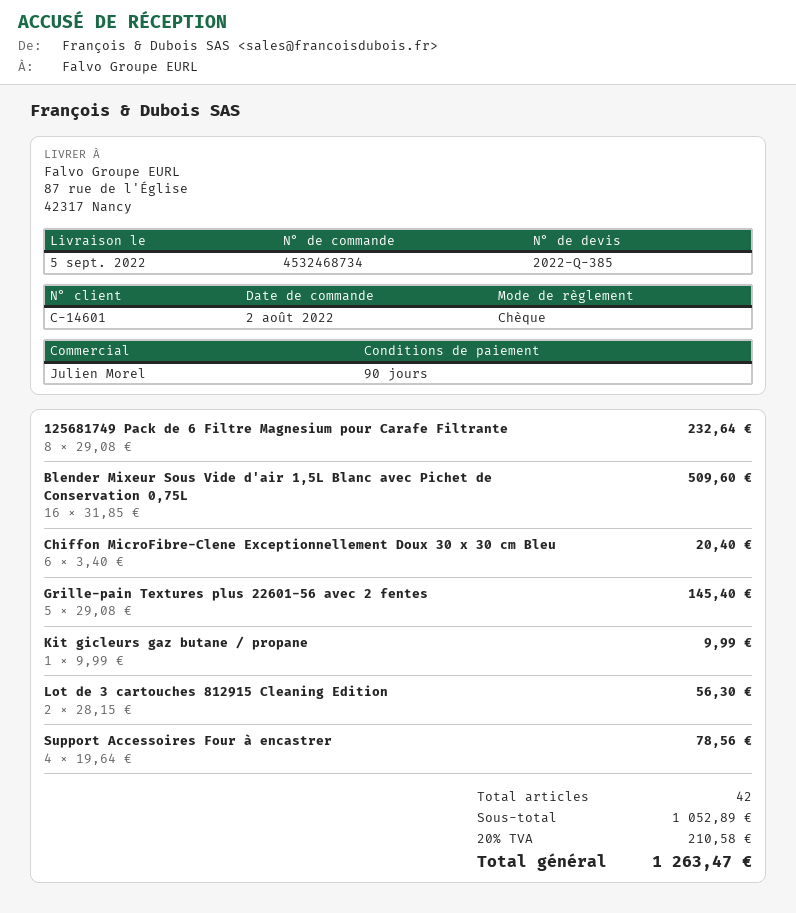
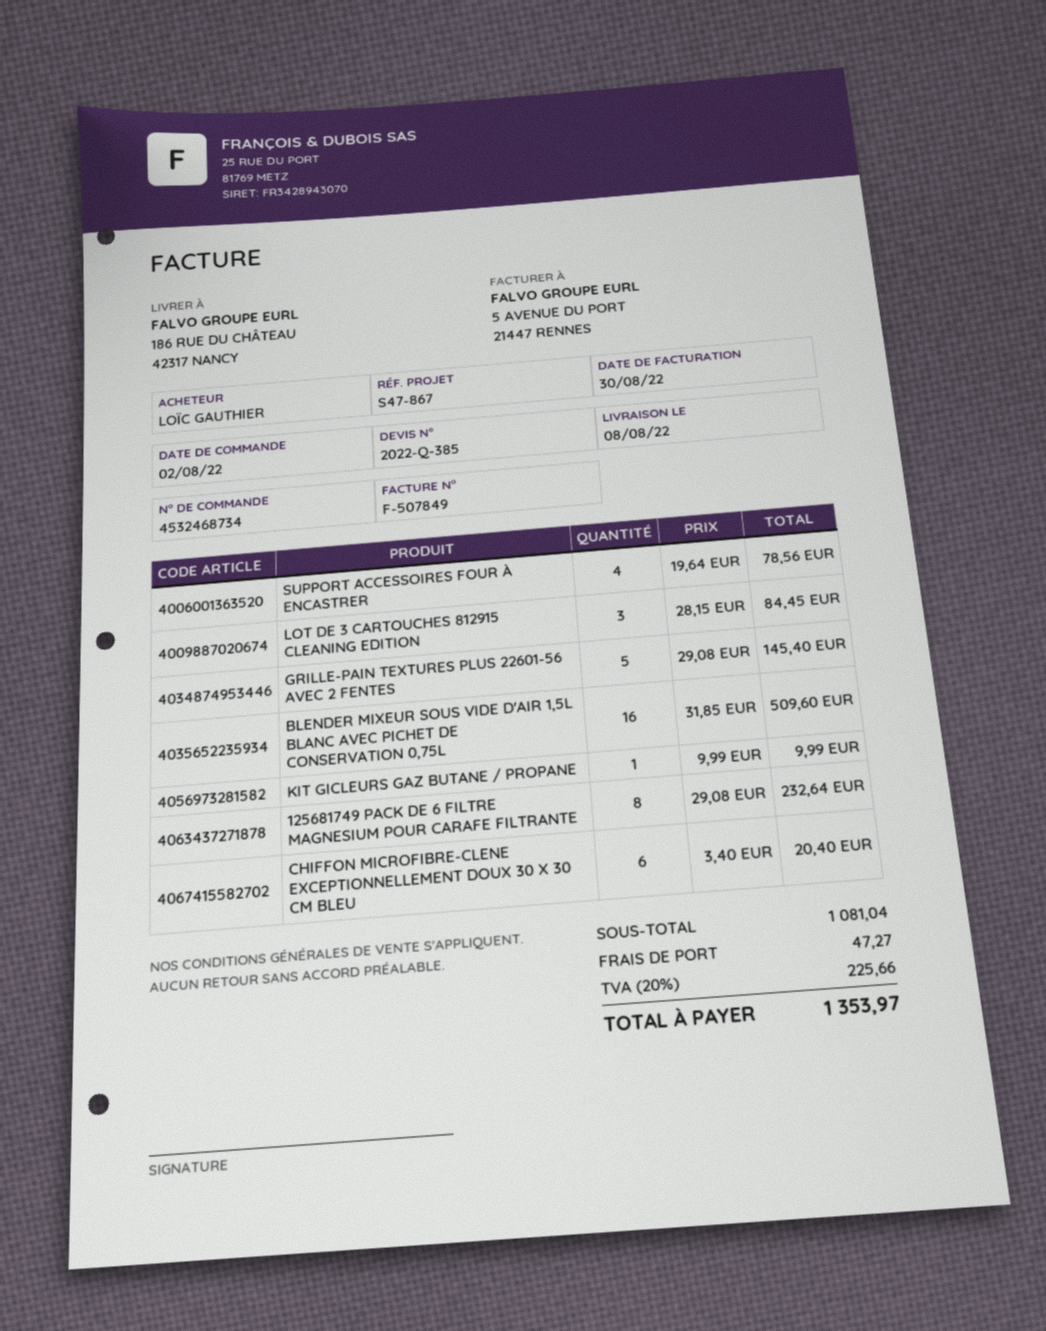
delivery date: 2022-09-05 -> 2022-08-08
ship to: 87 rue de l'Église, 42317 Nancy -> 186 RUE DU CHÂTEAU, 42317 NANCY
Lot de 3 cartouches 812915 Cleaning Edition: 2 x 28.15 = 56.30 -> 3 x 28.15 = 84.45
subtotal: 1052.89 -> 1081.04
shipping: none -> 47.27
tax: 20% = 210.58 -> 20% = 225.66
total: 1263.47 -> 1353.97

